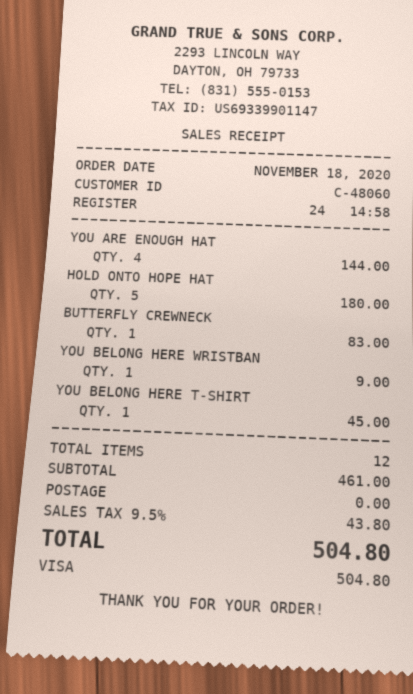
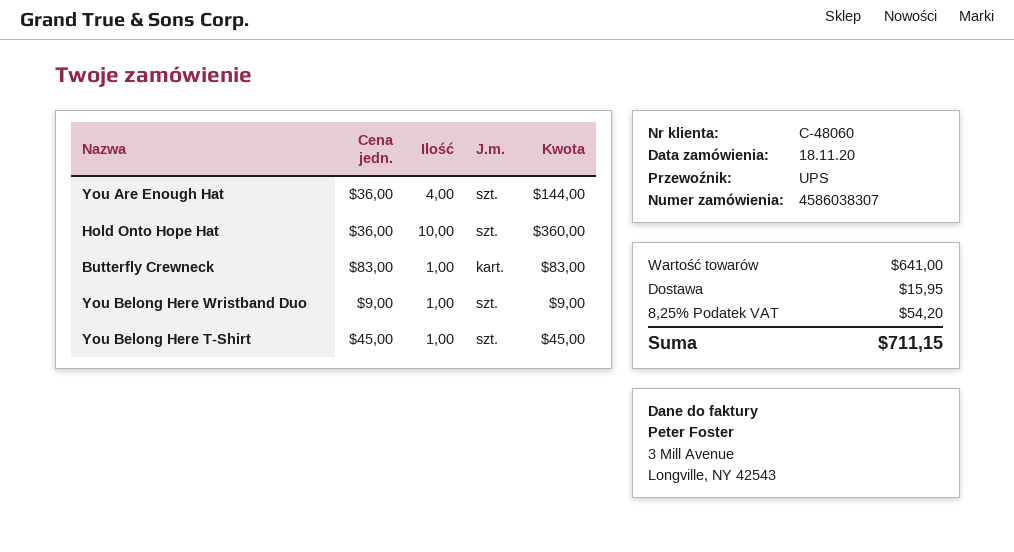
HOLD ONTO HOPE HAT: 5 for 180.00 -> 10 for 360.00
subtotal: 461.00 -> 641.00
shipping: 0.00 -> 15.95
tax: 9.5% = 43.80 -> 8.25% = 54.20
total: 504.80 -> 711.15

